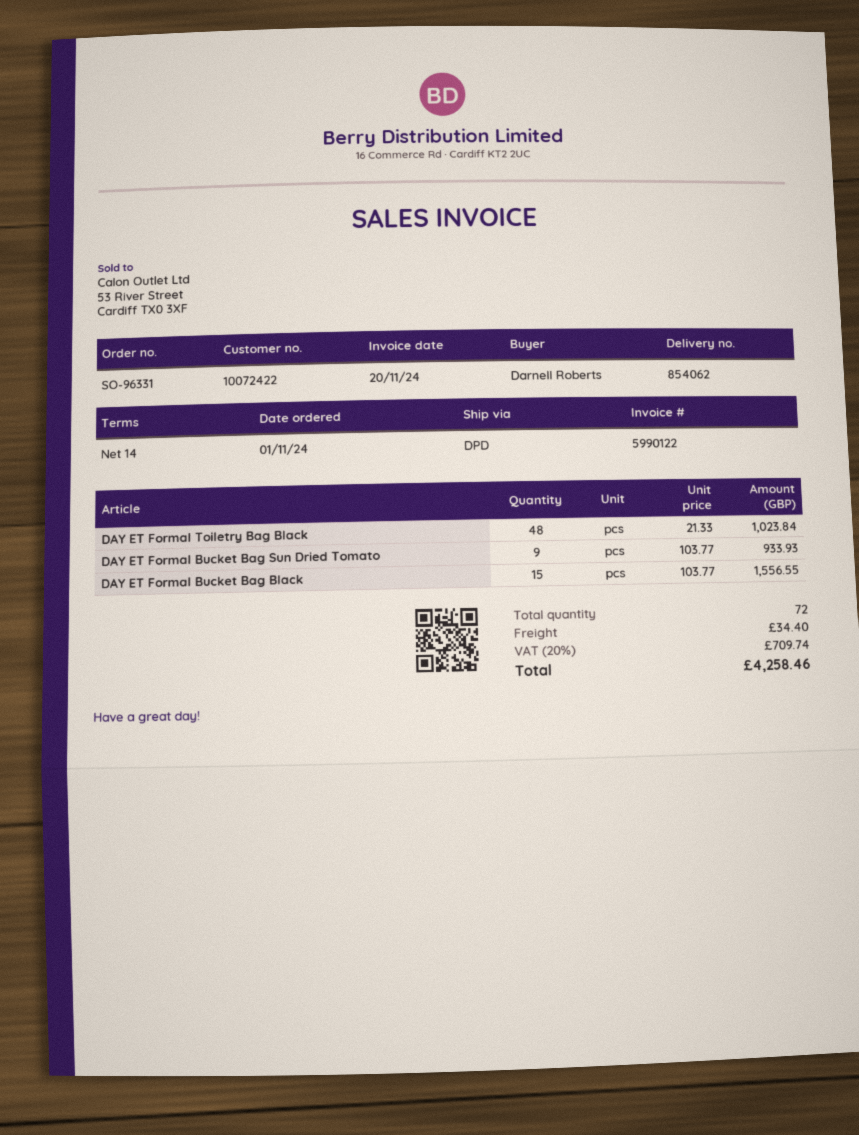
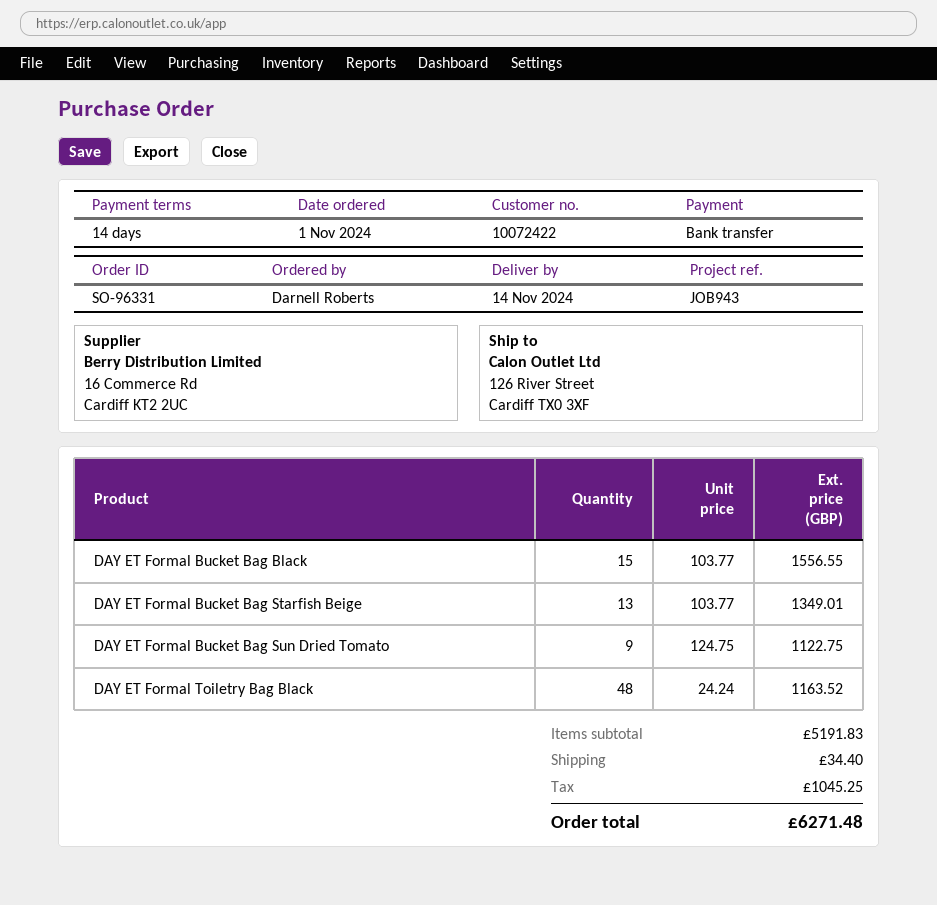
DAY ET Formal Toiletry Bag Black: 48 x 21.33 = 1023.84 -> 48 x 24.24 = 1163.52
DAY ET Formal Bucket Bag Sun Dried Tomato: 9 x 103.77 = 933.93 -> 9 x 124.75 = 1122.75
DAY ET Formal Bucket Bag Starfish Beige: none -> 13 x 103.77 = 1349.01
tax: 709.74 -> 1045.25
total: 4258.46 -> 6271.48

